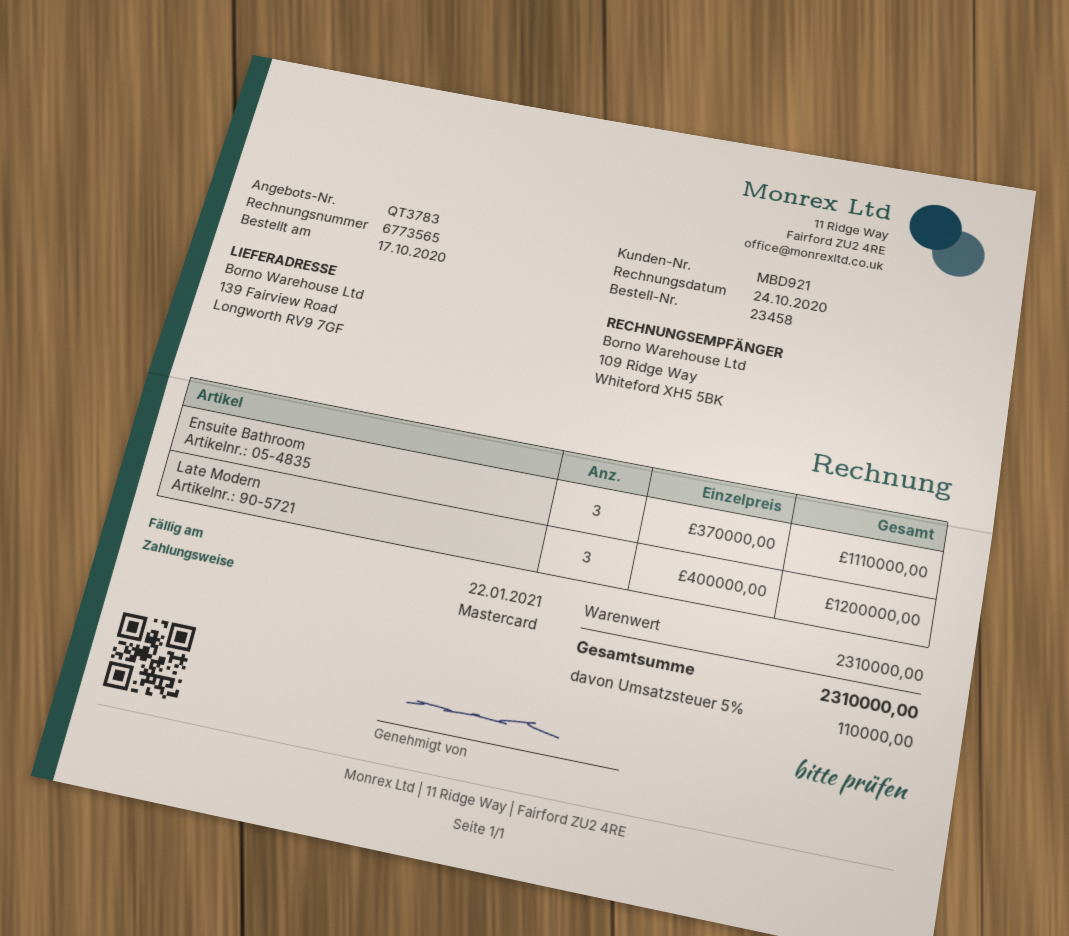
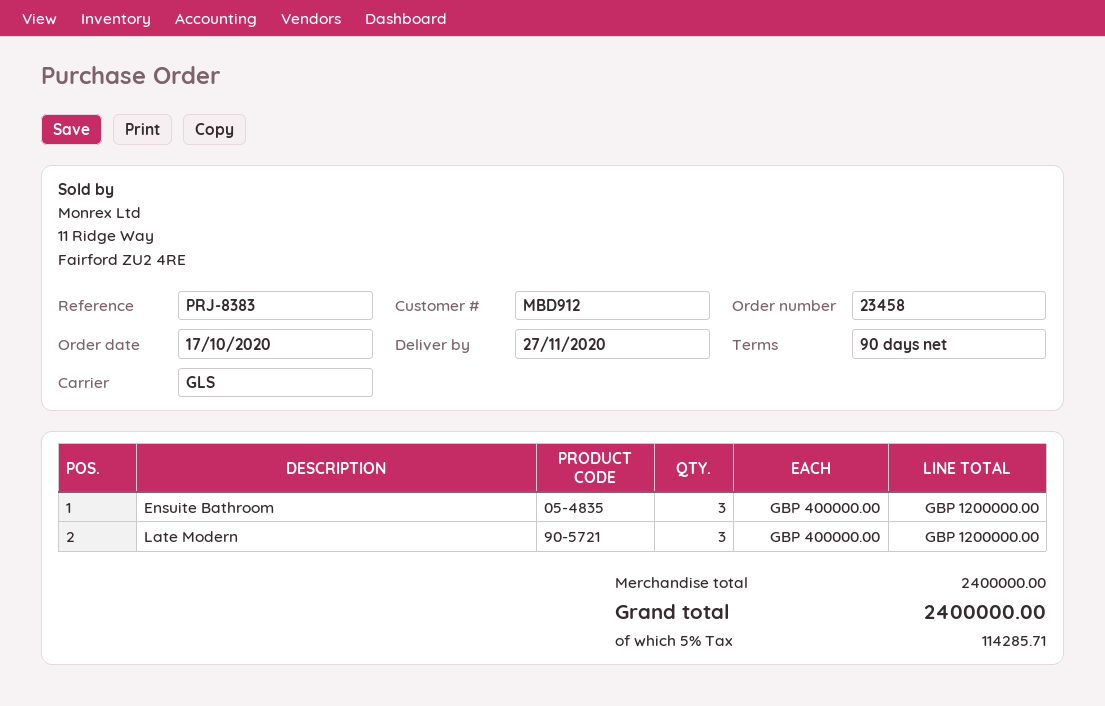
customer number: MBD921 -> MBD912
Ensuite Bathroom: 3 x 370000.00 = 1110000.00 -> 3 x 400000.00 = 1200000.00
subtotal: 2310000.00 -> 2400000.00
tax: 5% = 110000.00 -> 5% = 114285.71
total: 2310000.00 -> 2400000.00

